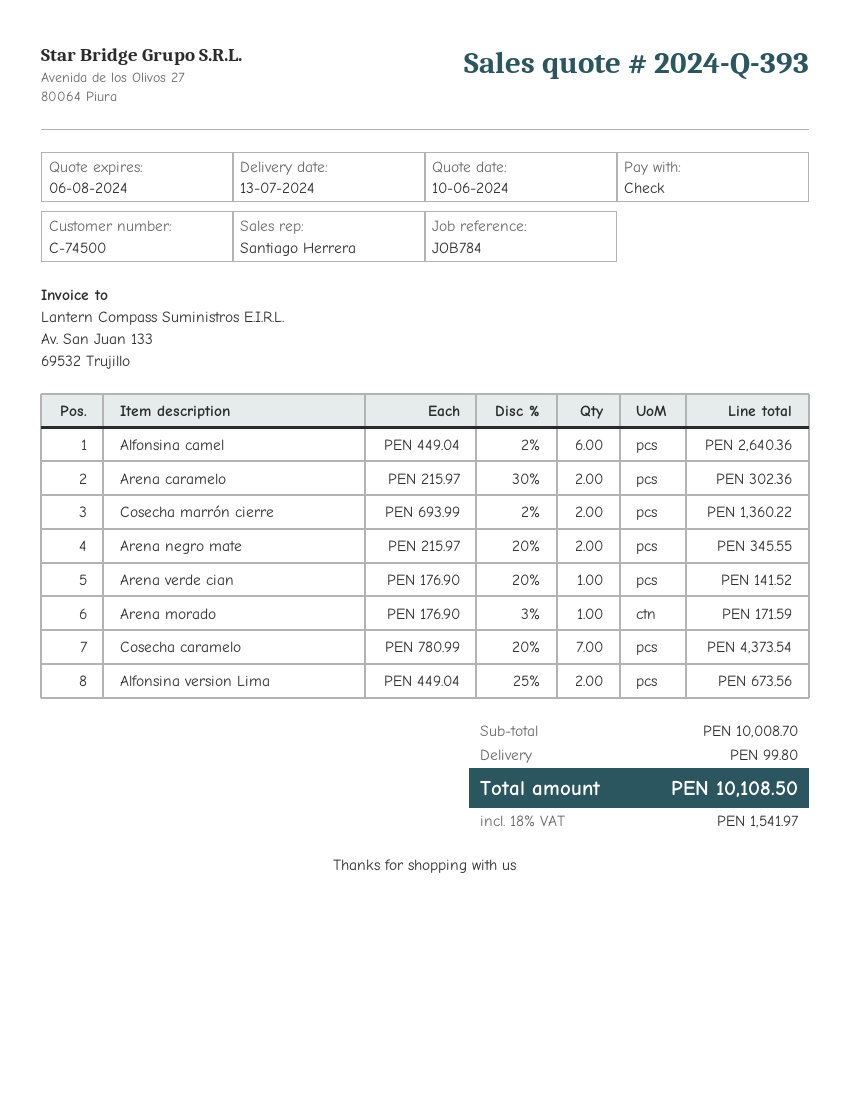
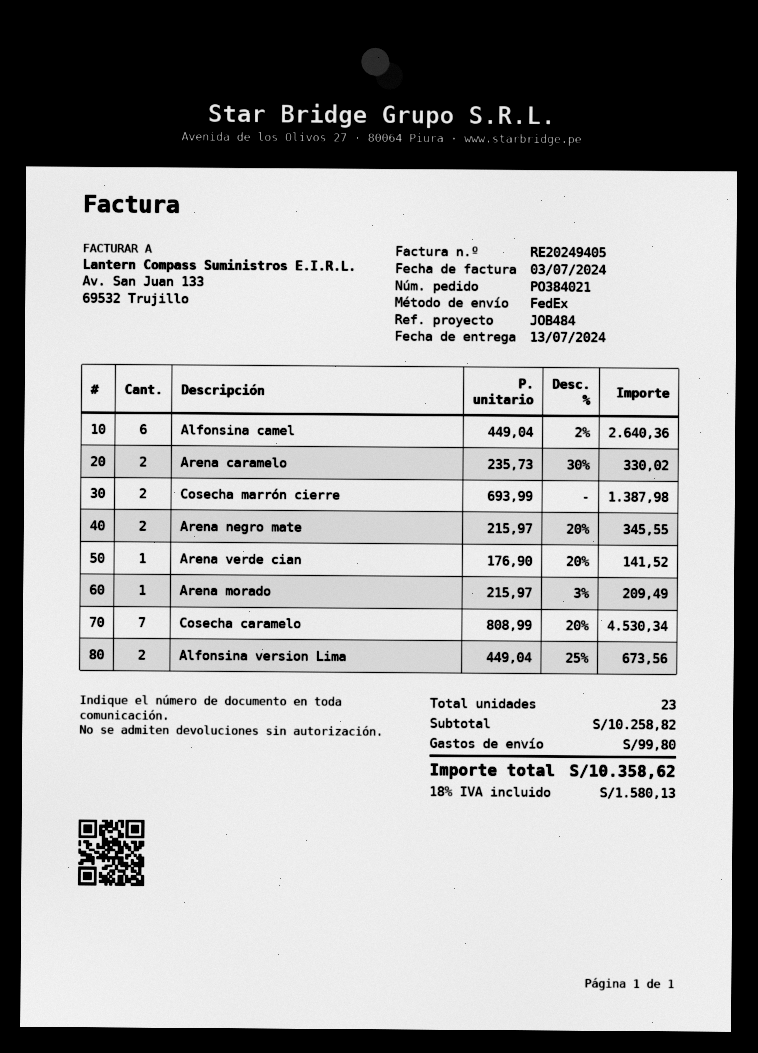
reference: JOB784 -> JOB484
Arena caramelo: 2 x 215.97 - 30% = 302.36 -> 2 x 235.73 - 30% = 330.02
Cosecha marrón cierre: 2 x 693.99 - 2% = 1360.22 -> 2 x 693.99 = 1387.98
Arena morado: 1 x 176.90 - 3% = 171.59 -> 1 x 215.97 - 3% = 209.49
Cosecha caramelo: 7 x 780.99 - 20% = 4373.54 -> 7 x 808.99 - 20% = 4530.34
subtotal: 10008.70 -> 10258.82
tax: 18% = 1541.97 -> 18% = 1580.13
total: 10108.50 -> 10358.62

